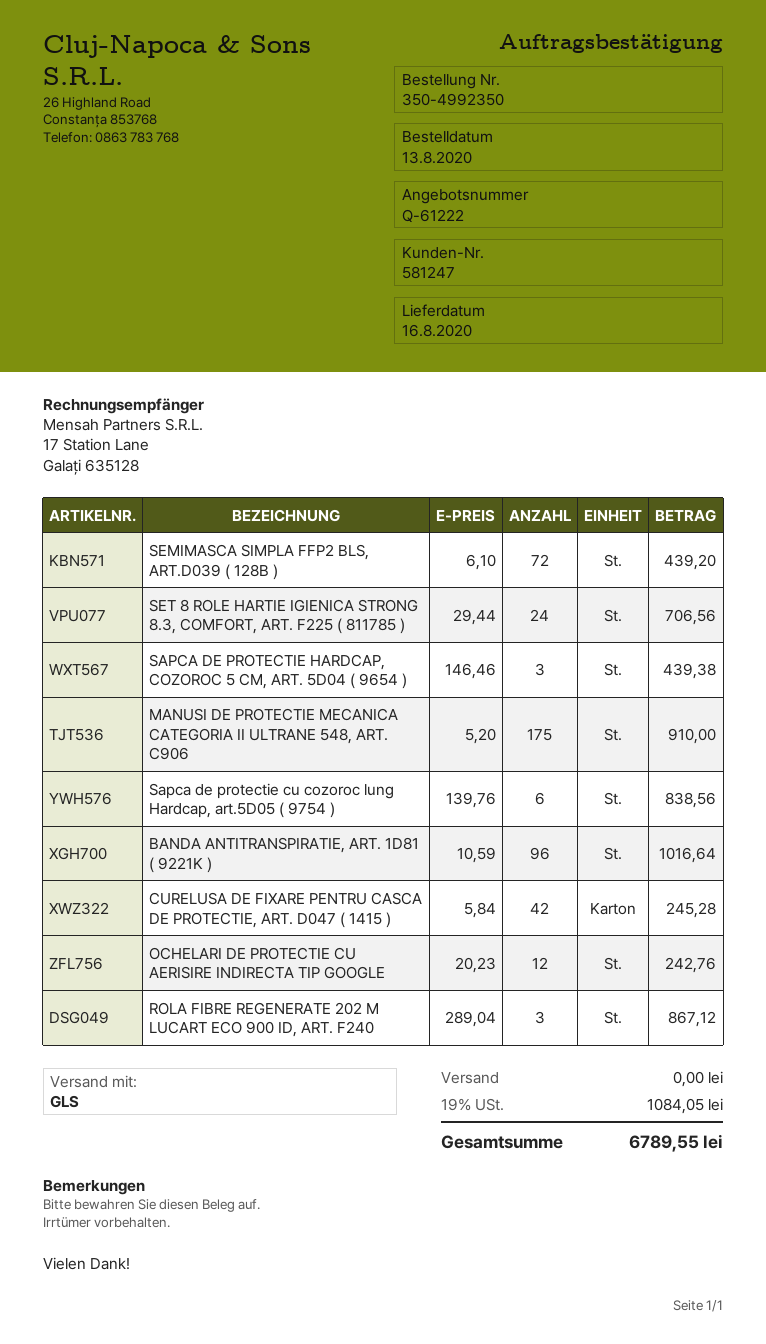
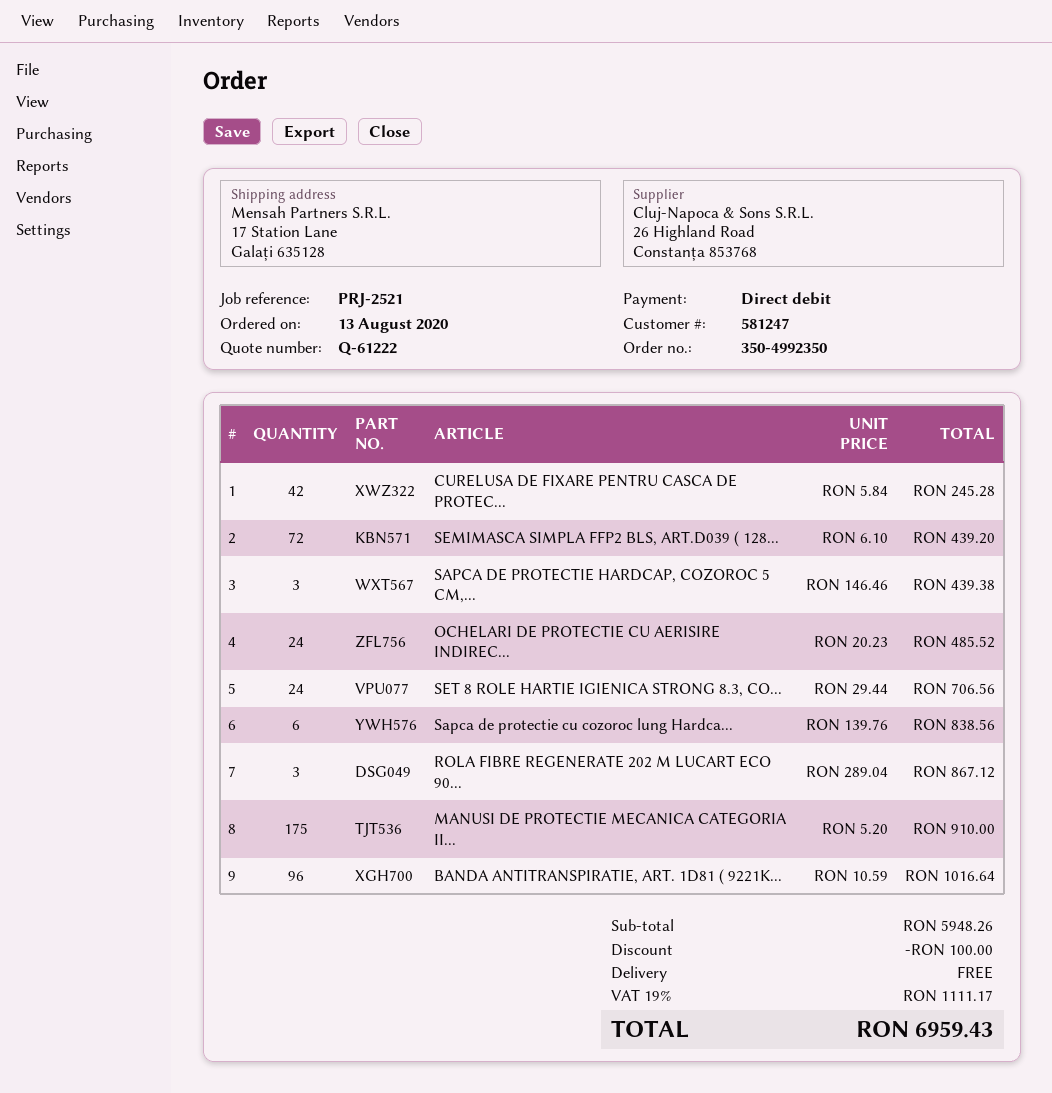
OCHELARI DE PROTECTIE CU AERISIRE INDIRECTA TIP GOOGLE: 12 x 20.23 = 242.76 -> 24 x 20.23 = 485.52
discount: none -> 100.00
tax: 19% = 1084.05 -> 19% = 1111.17
total: 6789.55 -> 6959.43

